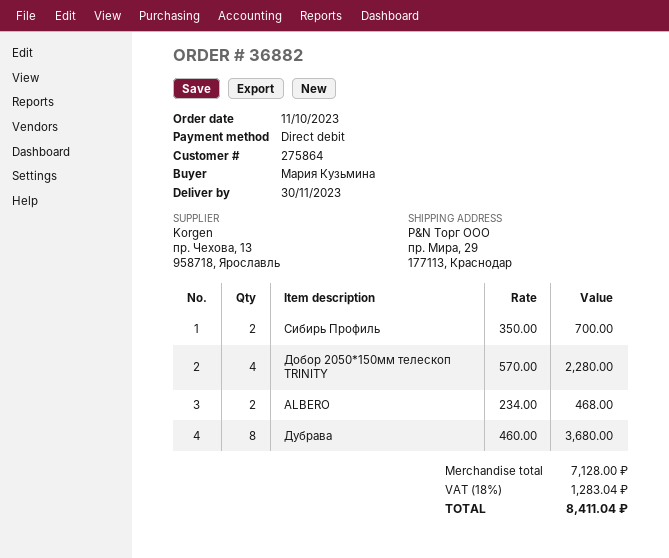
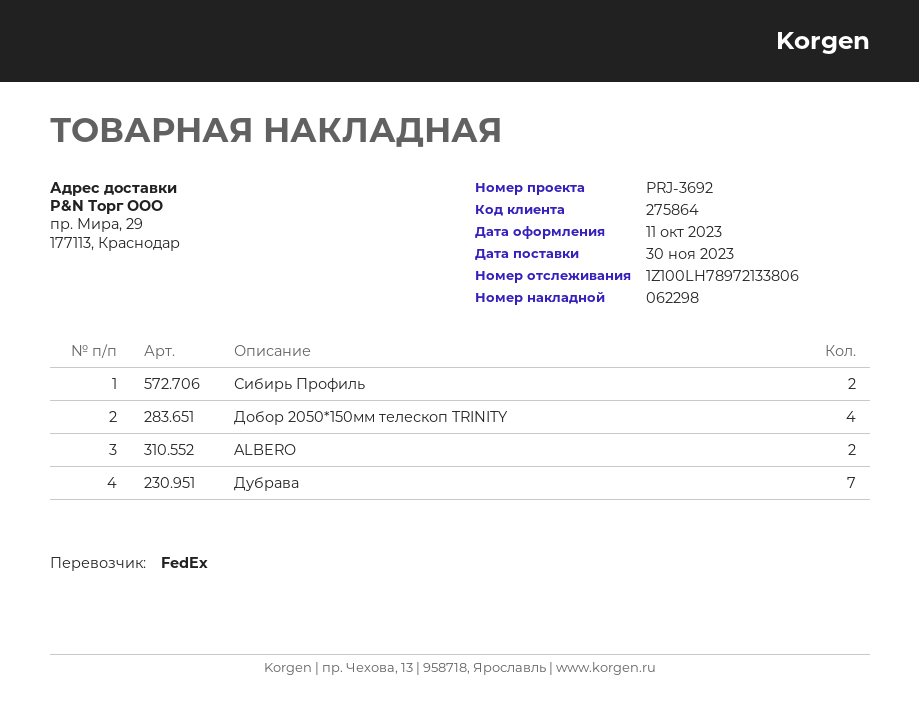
Дубрава: 8 -> 7

